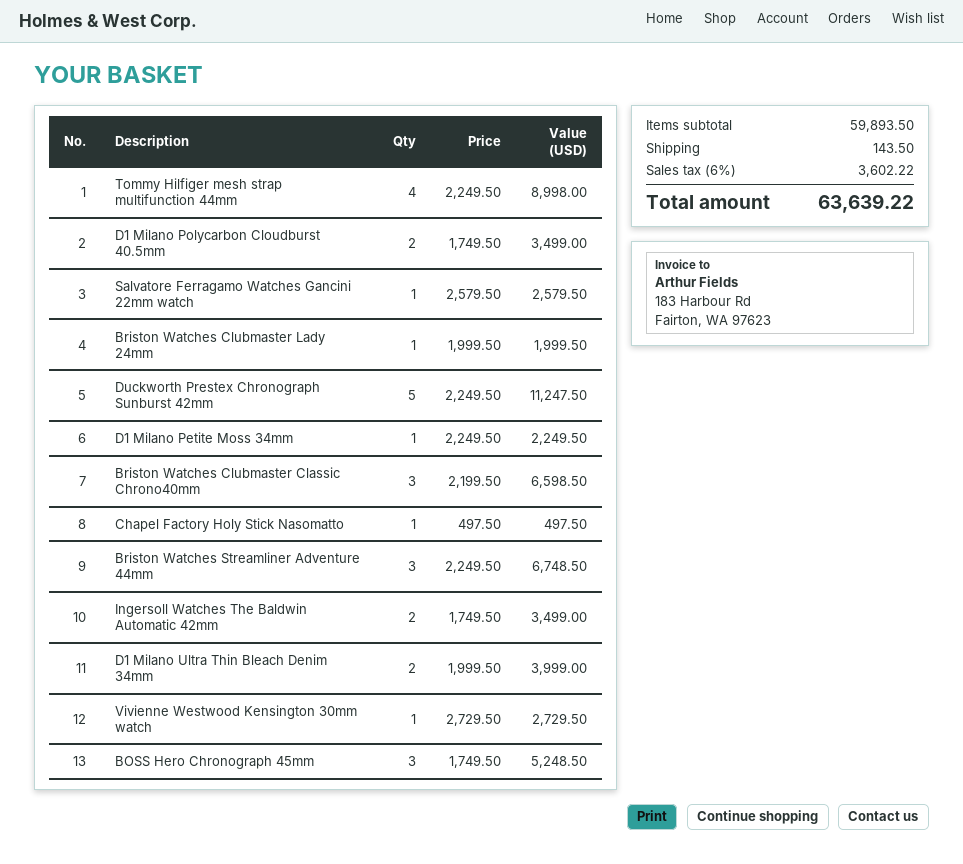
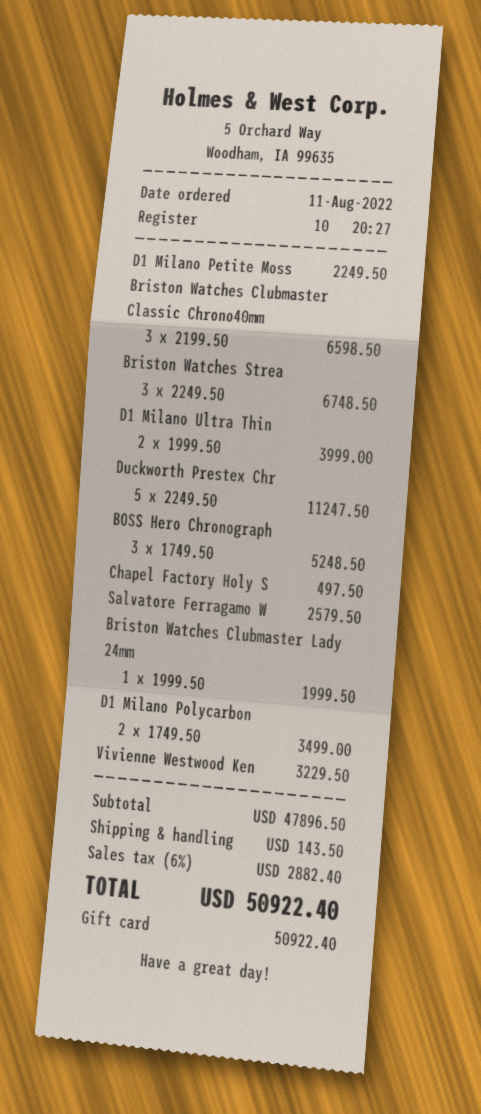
Tommy Hilfiger mesh strap multifunction 44mm: 4 x 2249.50 = 8998.00 -> none
Ingersoll Watches The Baldwin Automatic 42mm: 2 x 1749.50 = 3499.00 -> none
Vivienne Westwood Kensington 30mm watch: 1 x 2729.50 = 2729.50 -> 1 x 3229.50 = 3229.50
subtotal: 59893.50 -> 47896.50
tax: 6% = 3602.22 -> 6% = 2882.40
total: 63639.22 -> 50922.40

